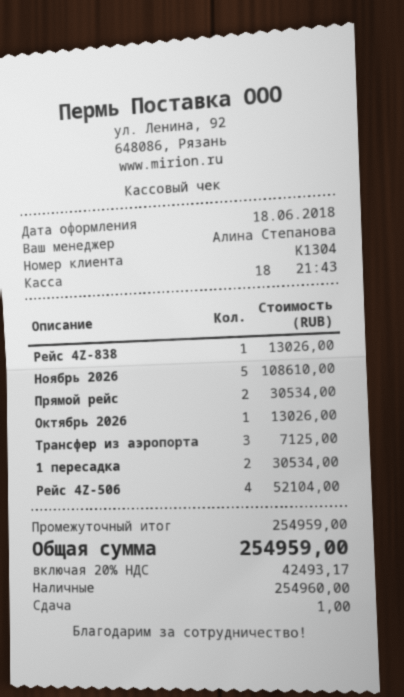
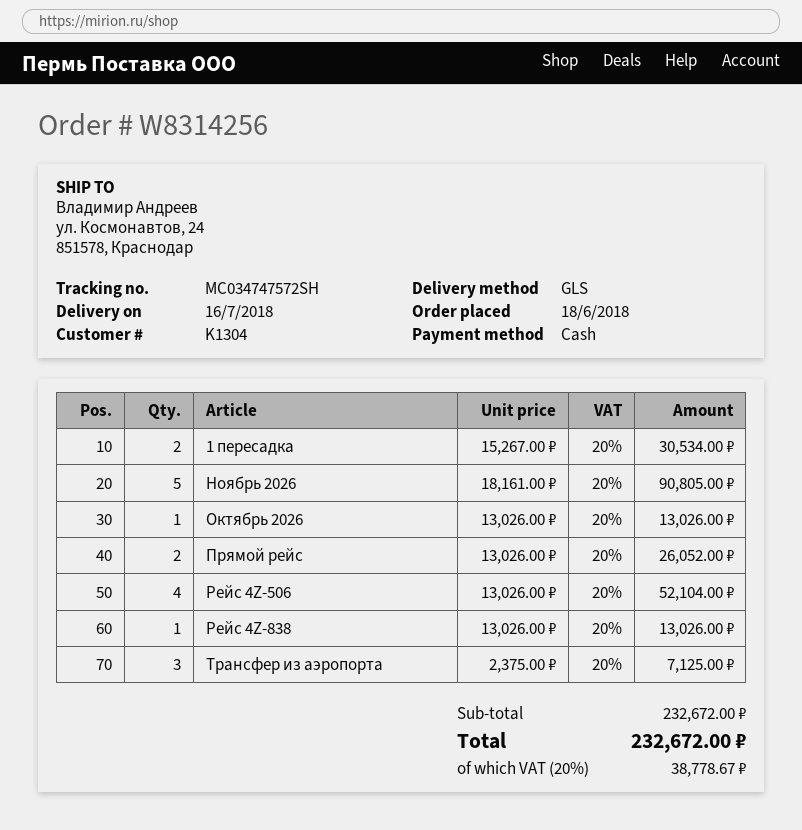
Ноябрь 2026: 5 for 108610.00 -> 5 for 90805.00
Прямой рейс: 2 for 30534.00 -> 2 for 26052.00
subtotal: 254959.00 -> 232672.00
tax: 20% = 42493.17 -> 20% = 38778.67
total: 254959.00 -> 232672.00

